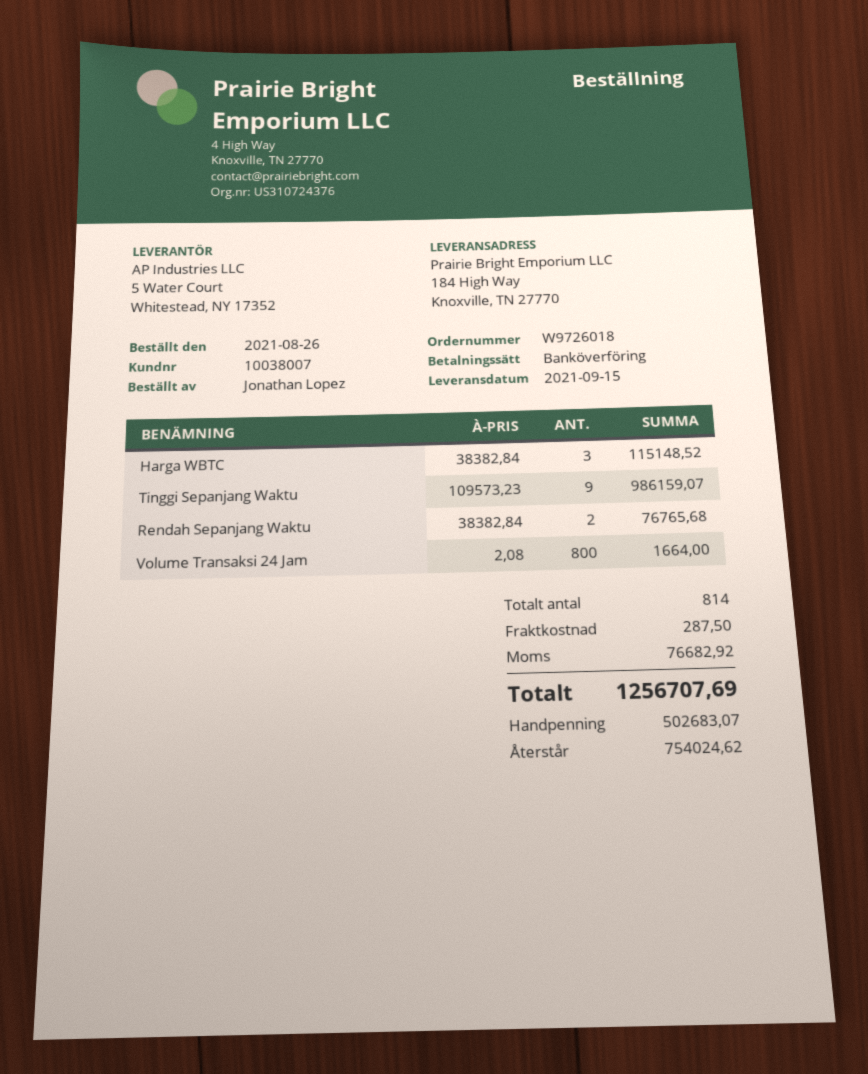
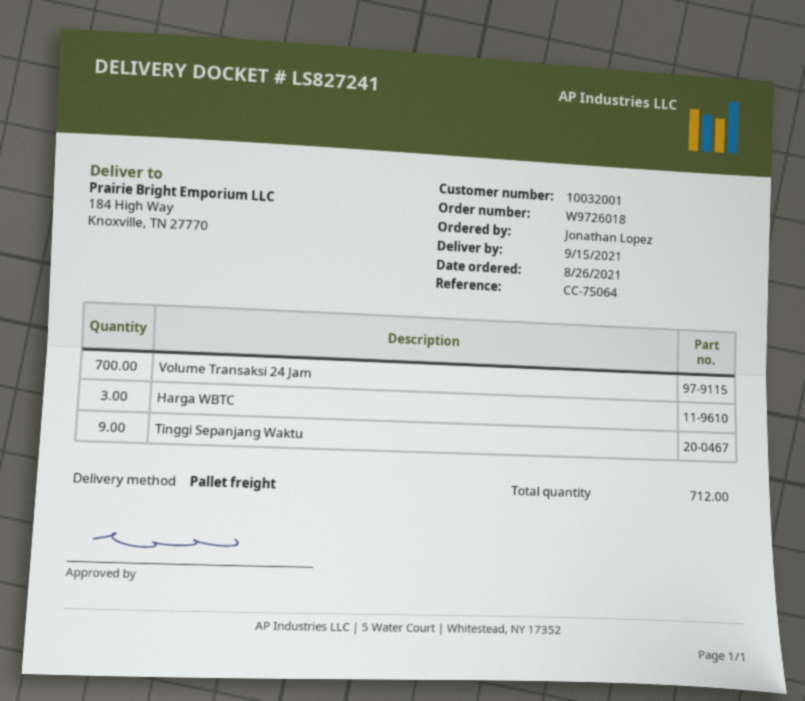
customer number: 10038007 -> 10032001
Rendah Sepanjang Waktu: 2 -> none
Volume Transaksi 24 Jam: 800 -> 700
total quantity: 814 -> 712

